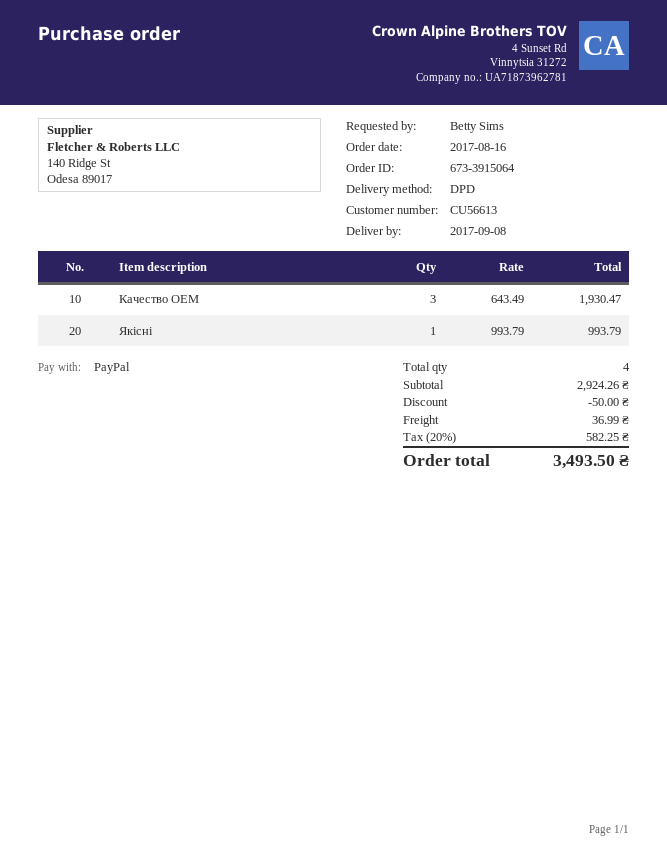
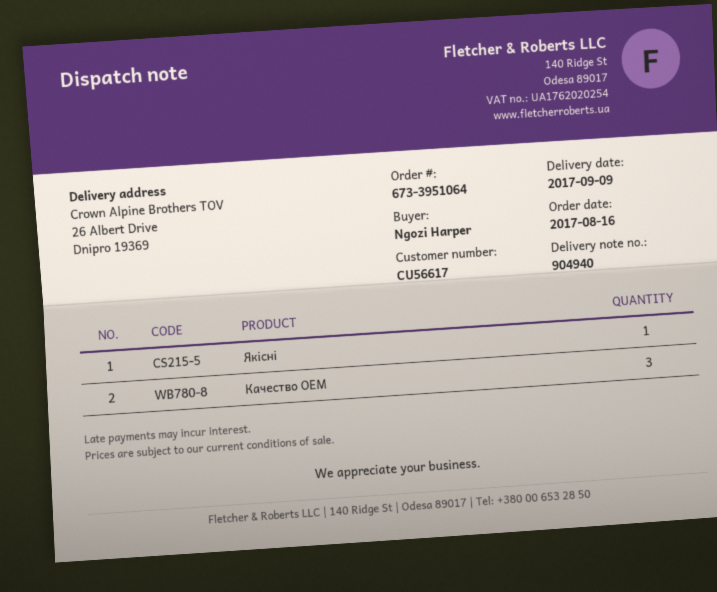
order number: 673-3915064 -> 673-3951064
delivery date: 2017-09-08 -> 2017-09-09
customer number: CU56613 -> CU56617
ordered by: Betty Sims -> Ngozi Harper

